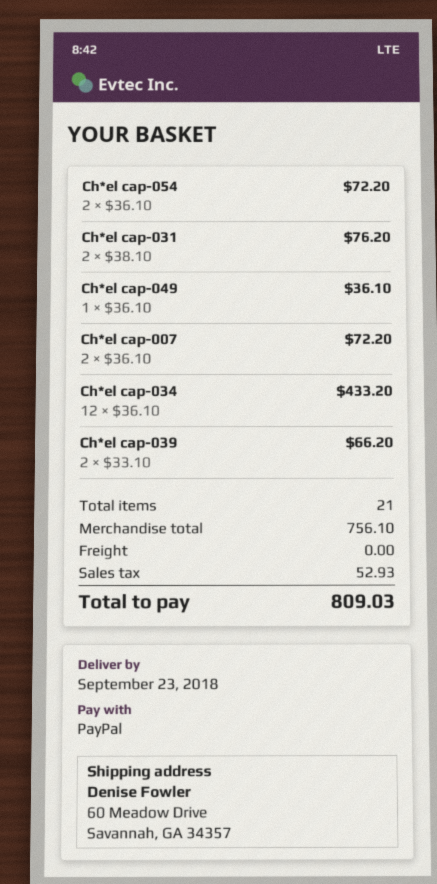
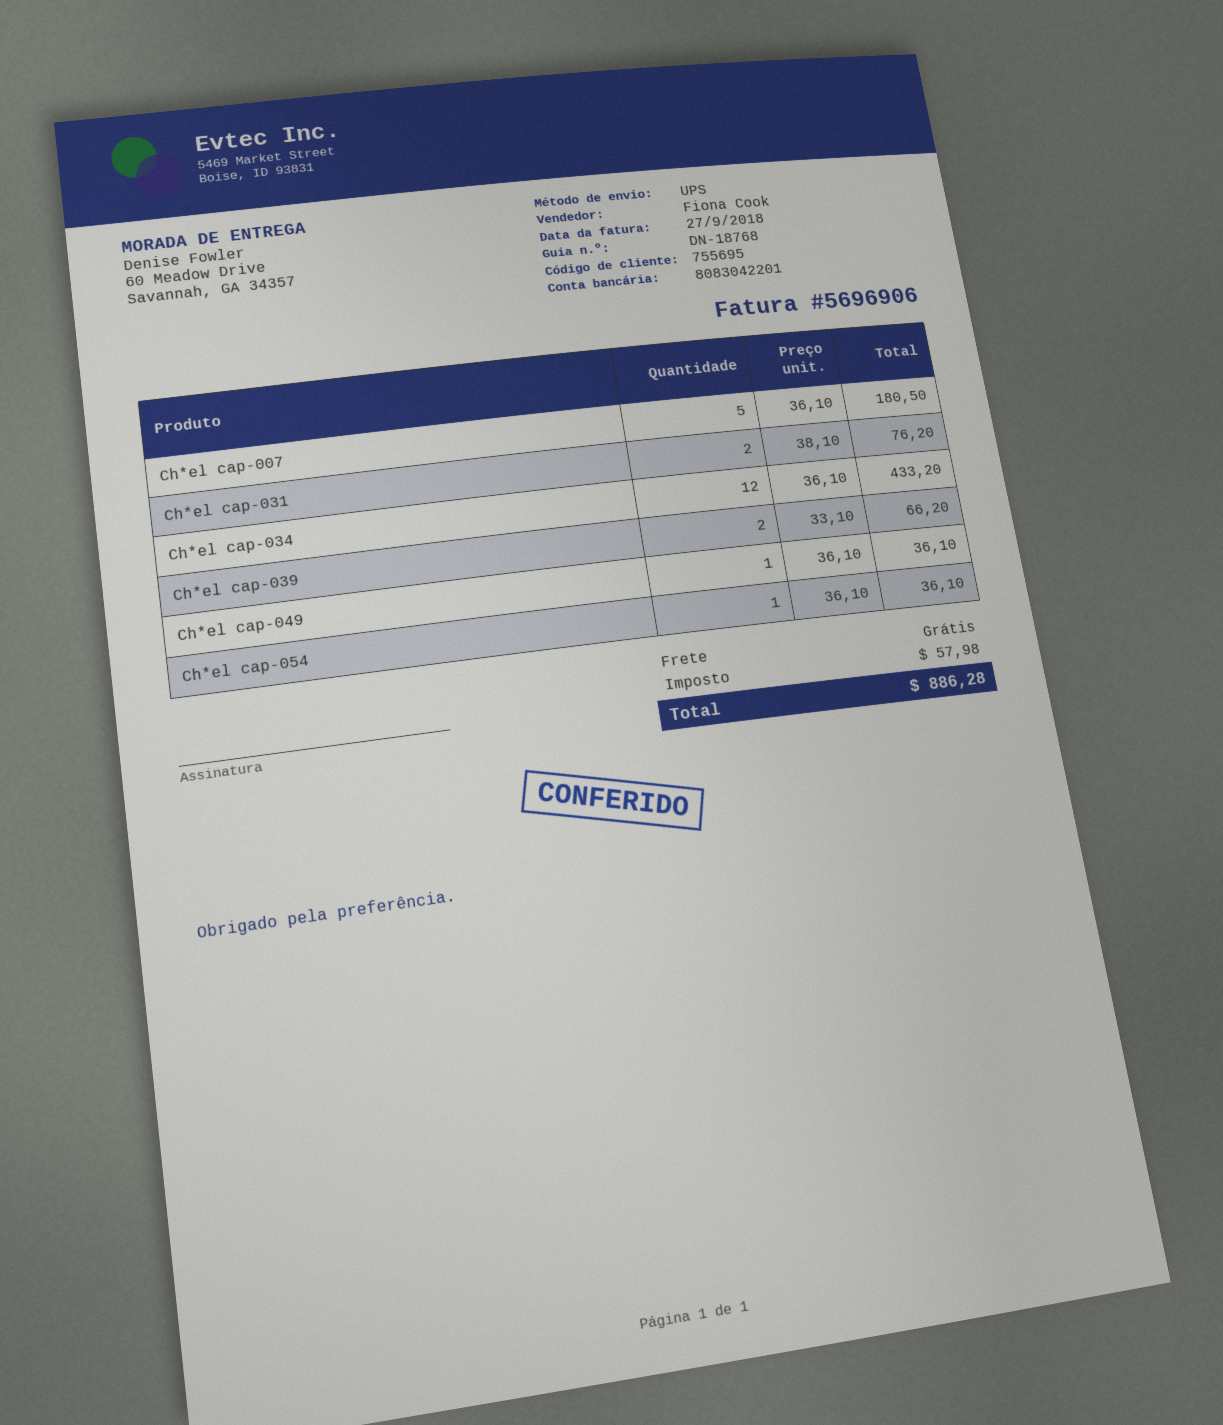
Ch*el cap-054: 2 x 36.10 = 72.20 -> 1 x 36.10 = 36.10
Ch*el cap-007: 2 x 36.10 = 72.20 -> 5 x 36.10 = 180.50
tax: 52.93 -> 57.98
total: 809.03 -> 886.28

